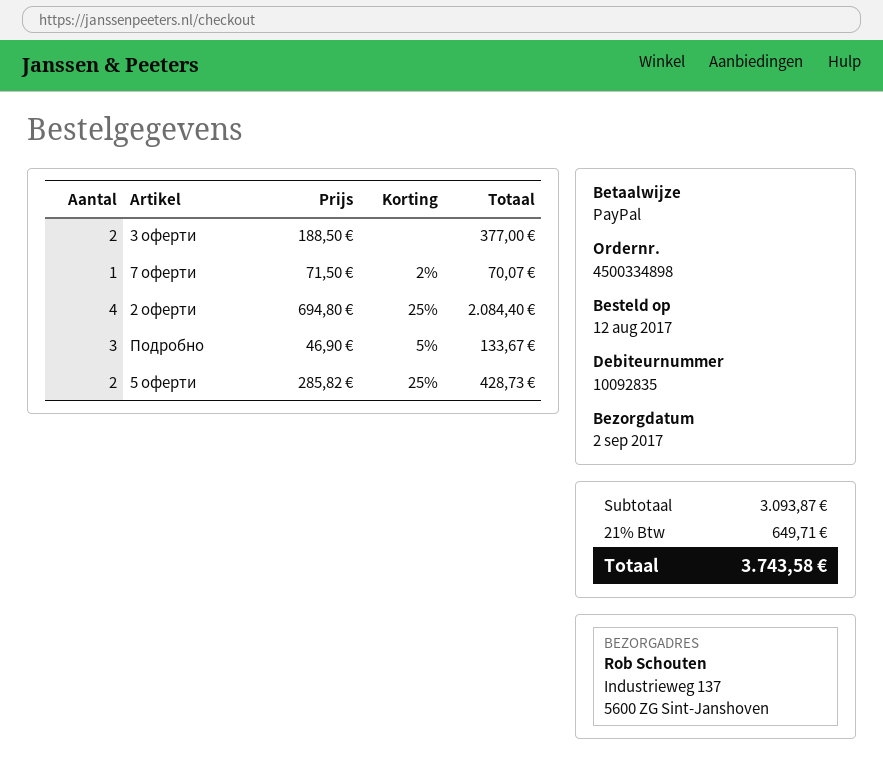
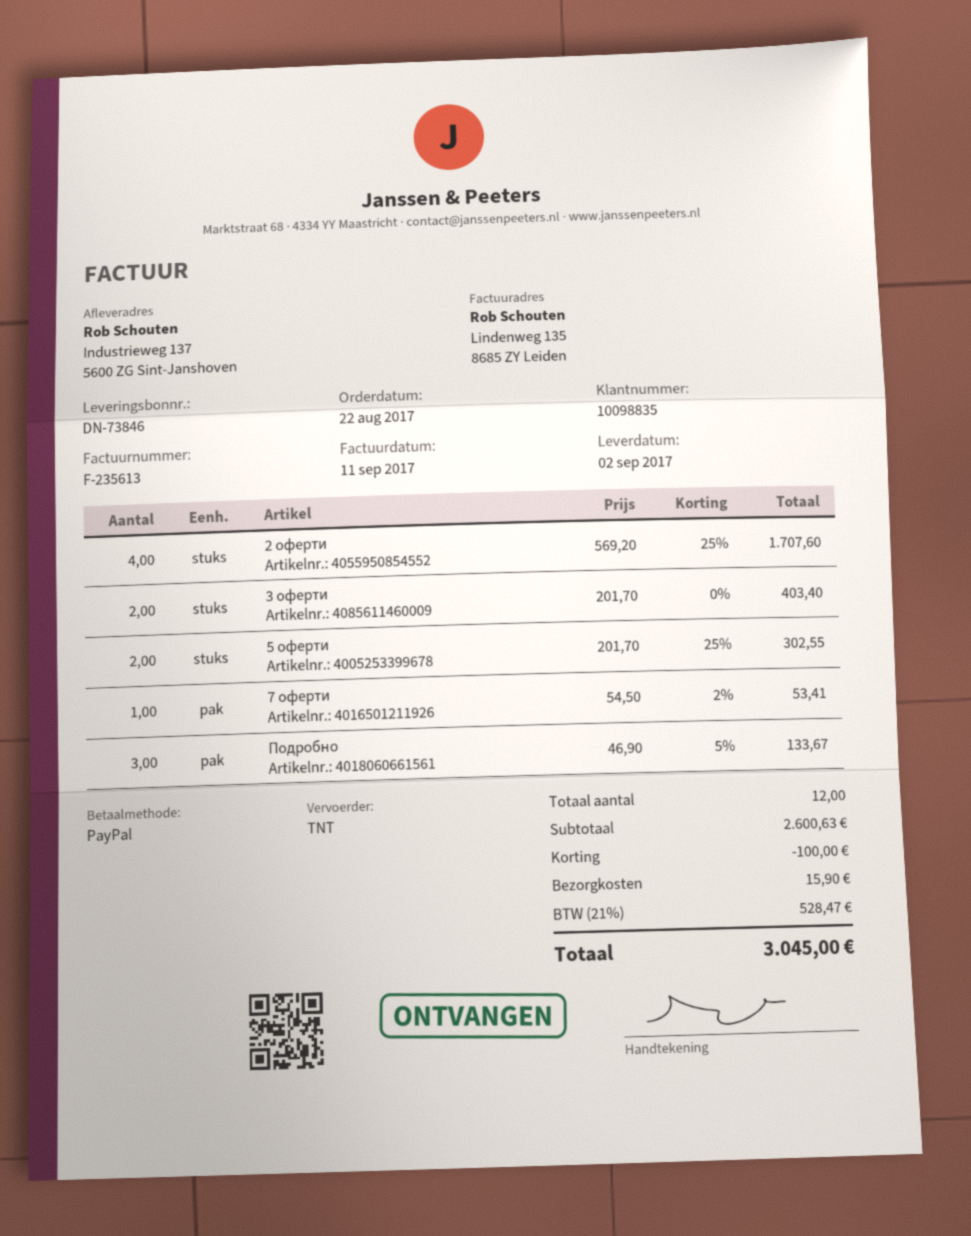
order date: 2017-08-12 -> 2017-08-22
customer number: 10092835 -> 10098835
3 оферти: 2 x 188.50 = 377.00 -> 2 x 201.70 = 403.40
7 оферти: 1 x 71.50 - 2% = 70.07 -> 1 x 54.50 - 2% = 53.41
2 оферти: 4 x 694.80 - 25% = 2084.40 -> 4 x 569.20 - 25% = 1707.60
5 оферти: 2 x 285.82 - 25% = 428.73 -> 2 x 201.70 - 25% = 302.55
subtotal: 3093.87 -> 2600.63
discount: none -> 100.00
shipping: none -> 15.90
tax: 21% = 649.71 -> 21% = 528.47
total: 3743.58 -> 3045.00

